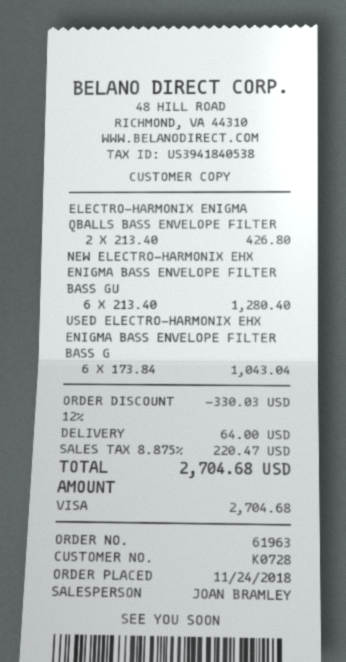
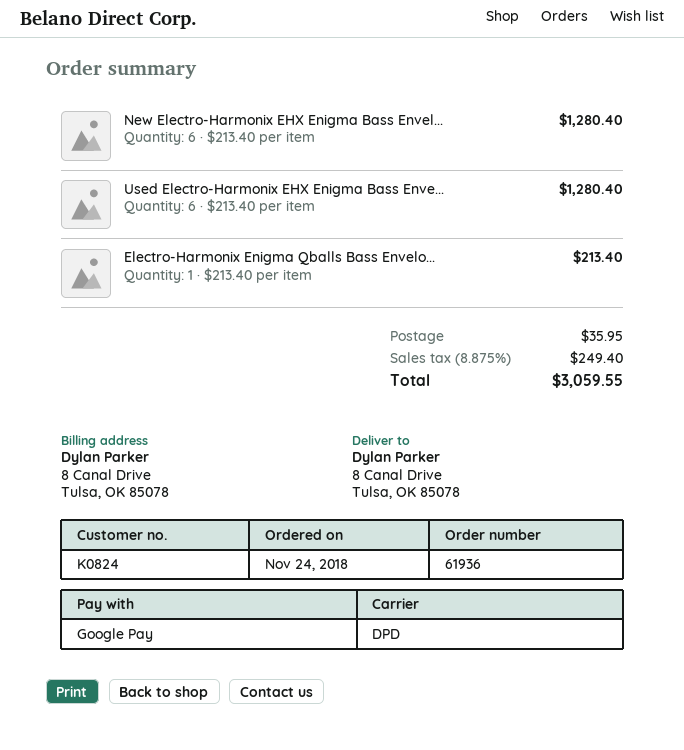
order number: 61963 -> 61936
customer number: K0728 -> K0824
payment method: Visa -> Google Pay
ELECTRO-HARMONIX ENIGMA QBALLS BASS ENVELOPE FILTER: 2 x 213.40 = 426.80 -> 1 x 213.40 = 213.40
USED ELECTRO-HARMONIX EHX ENIGMA BASS ENVELOPE FILTER BASS G: 6 x 173.84 = 1043.04 -> 6 x 213.40 = 1280.40
discount: 12% = 330.03 -> none
shipping: 64.00 -> 35.95
tax: 8.875% = 220.47 -> 8.875% = 249.40
total: 2704.68 -> 3059.55

